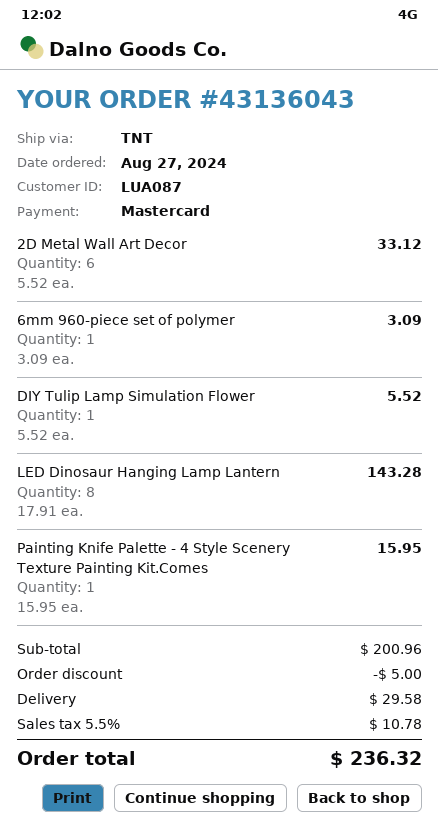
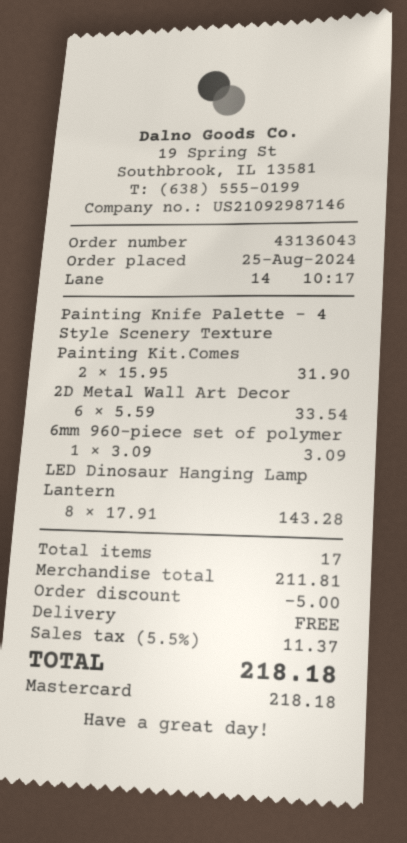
order date: 2024-08-27 -> 2024-08-25
2D Metal Wall Art Decor: 6 x 5.52 = 33.12 -> 6 x 5.59 = 33.54
DIY Tulip Lamp Simulation Flower: 1 x 5.52 = 5.52 -> none
Painting Knife Palette - 4 Style Scenery Texture Painting Kit.Comes: 1 x 15.95 = 15.95 -> 2 x 15.95 = 31.90
subtotal: 200.96 -> 211.81
shipping: 29.58 -> 0.00
tax: 5.5% = 10.78 -> 5.5% = 11.37
total: 236.32 -> 218.18

